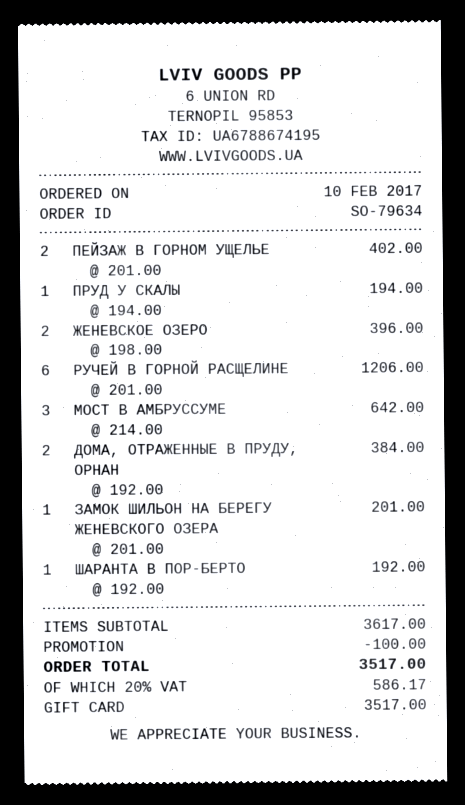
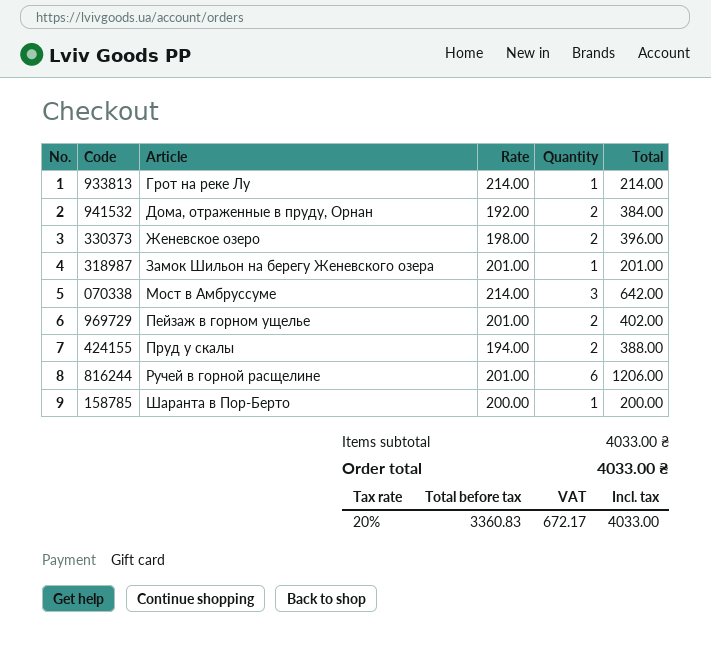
ПРУД У СКАЛЫ: 1 x 194.00 = 194.00 -> 2 x 194.00 = 388.00
ШАРАНТА В ПОР-БЕРТО: 1 x 192.00 = 192.00 -> 1 x 200.00 = 200.00
Грот на реке Лу: none -> 1 x 214.00 = 214.00
subtotal: 3617.00 -> 4033.00
discount: 100.00 -> none
tax: 20% = 586.17 -> 20% = 672.17
total: 3517.00 -> 4033.00

